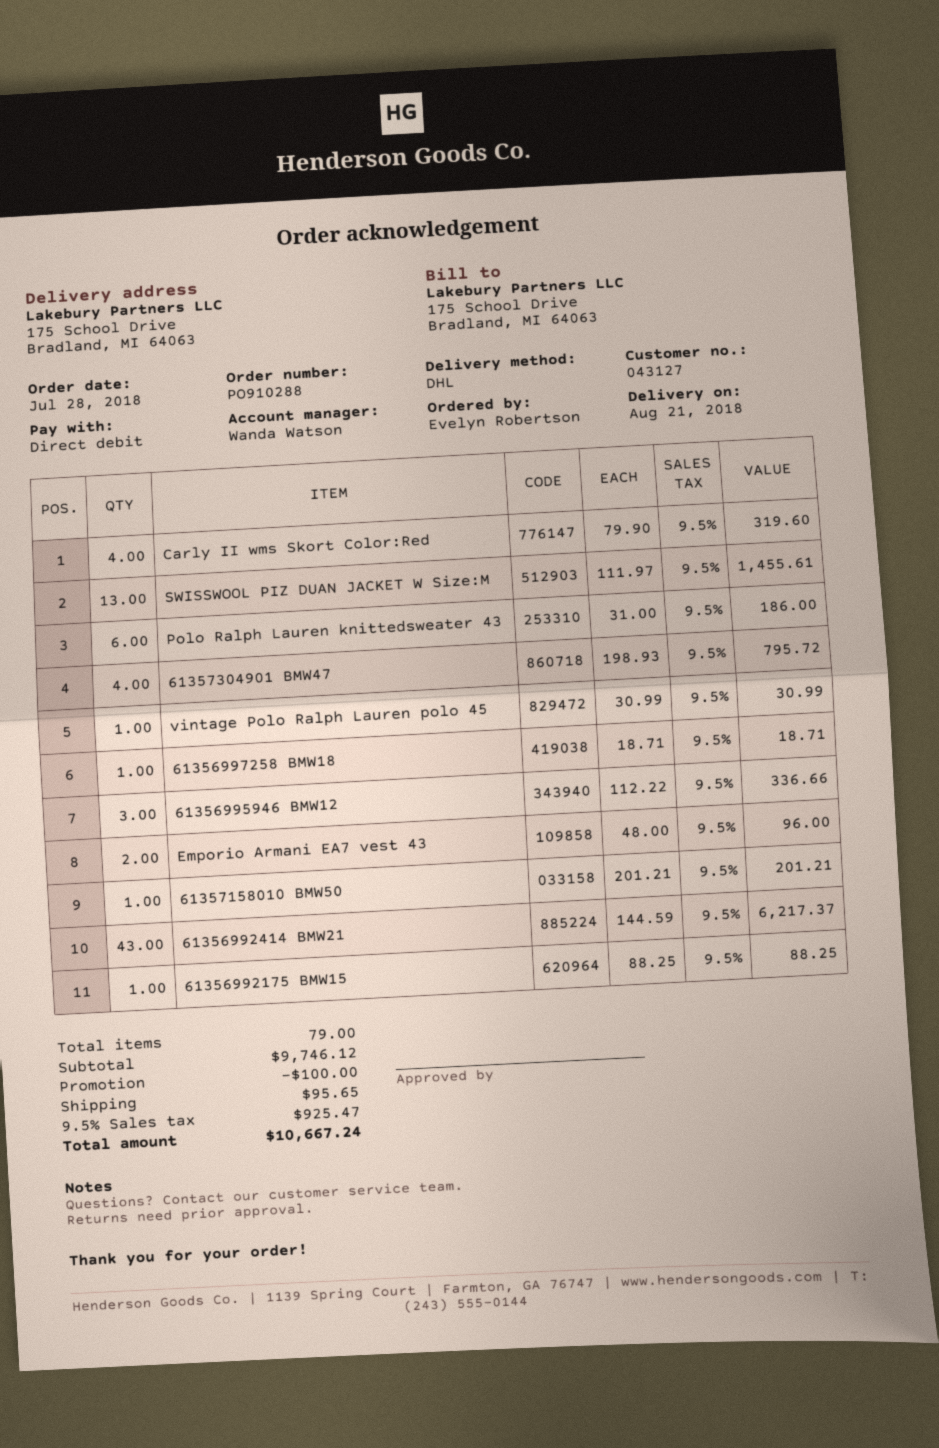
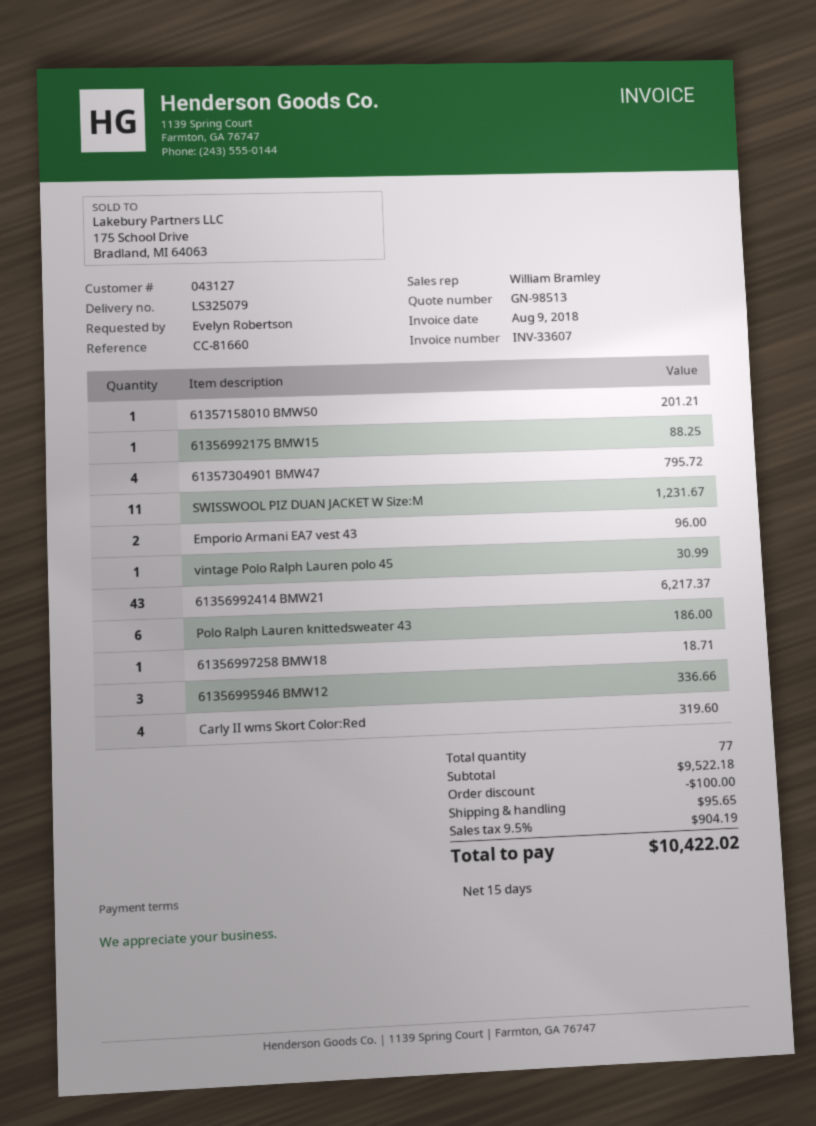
sales rep: Wanda Watson -> William Bramley
SWISSWOOL PIZ DUAN JACKET W Size:M: 13 for 1455.61 -> 11 for 1231.67
total quantity: 79 -> 77
subtotal: 9746.12 -> 9522.18
tax: 9.5% = 925.47 -> 9.5% = 904.19
total: 10667.24 -> 10422.02

